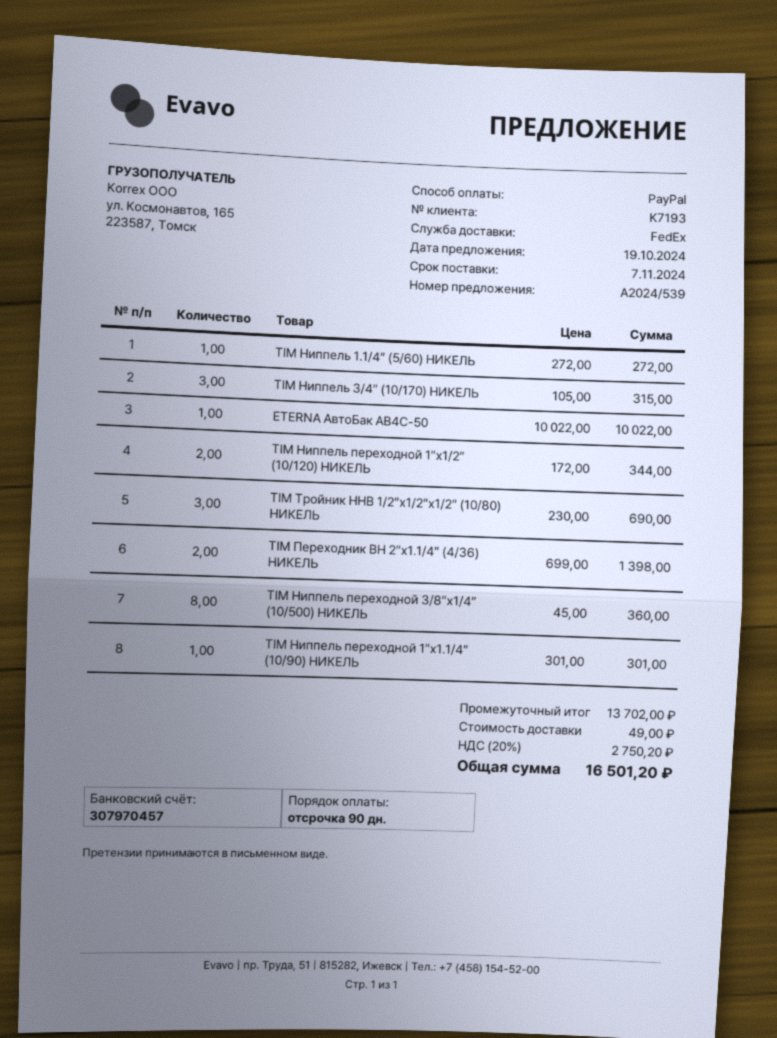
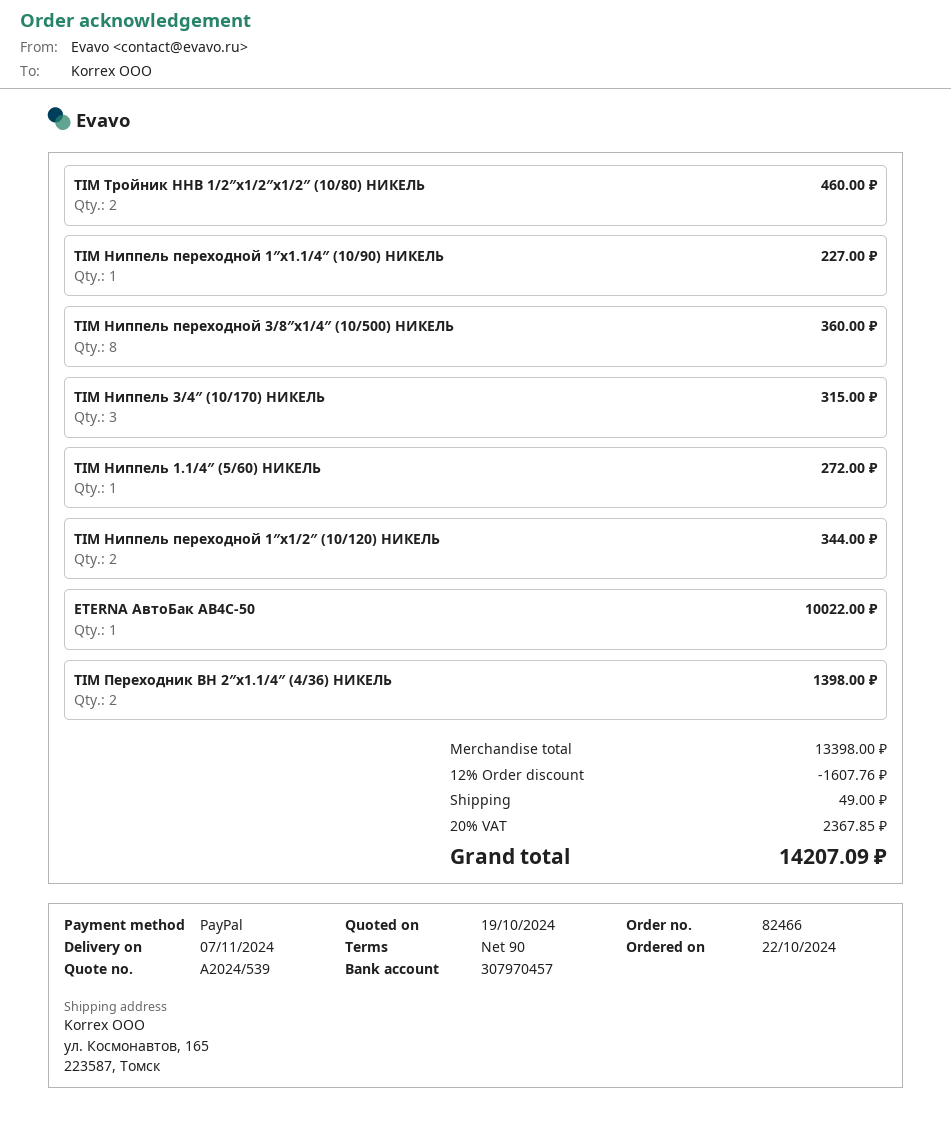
TIM Тройник ННВ 1/2″x1/2″x1/2″ (10/80) НИКЕЛЬ: 3 for 690.00 -> 2 for 460.00
TIM Ниппель переходной 1″x1.1/4″ (10/90) НИКЕЛЬ: 1 for 301.00 -> 1 for 227.00
subtotal: 13702.00 -> 13398.00
discount: none -> 12% = 1607.76
tax: 20% = 2750.20 -> 20% = 2367.85
total: 16501.20 -> 14207.09

